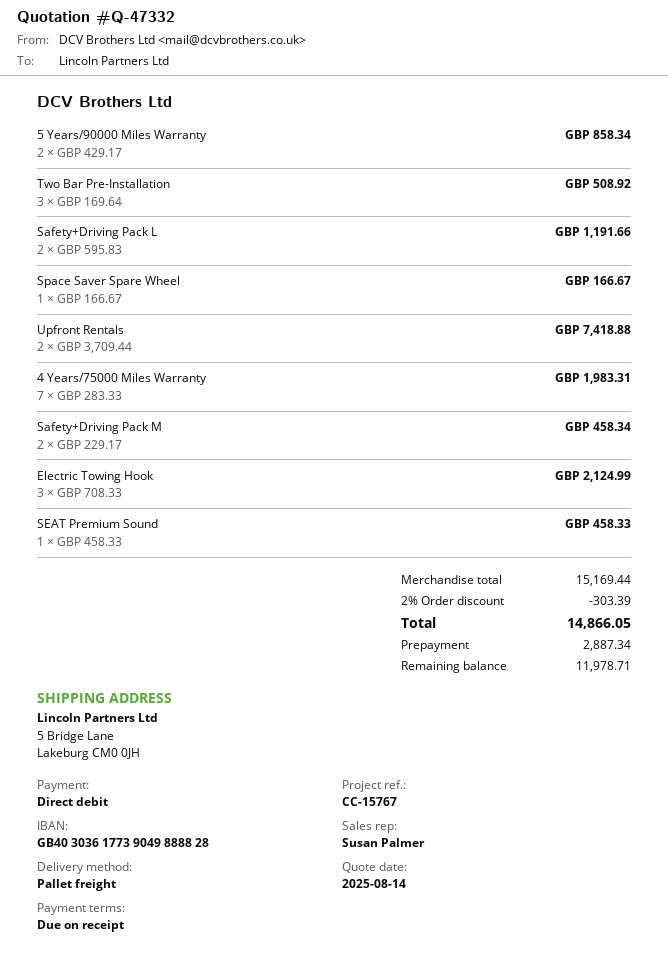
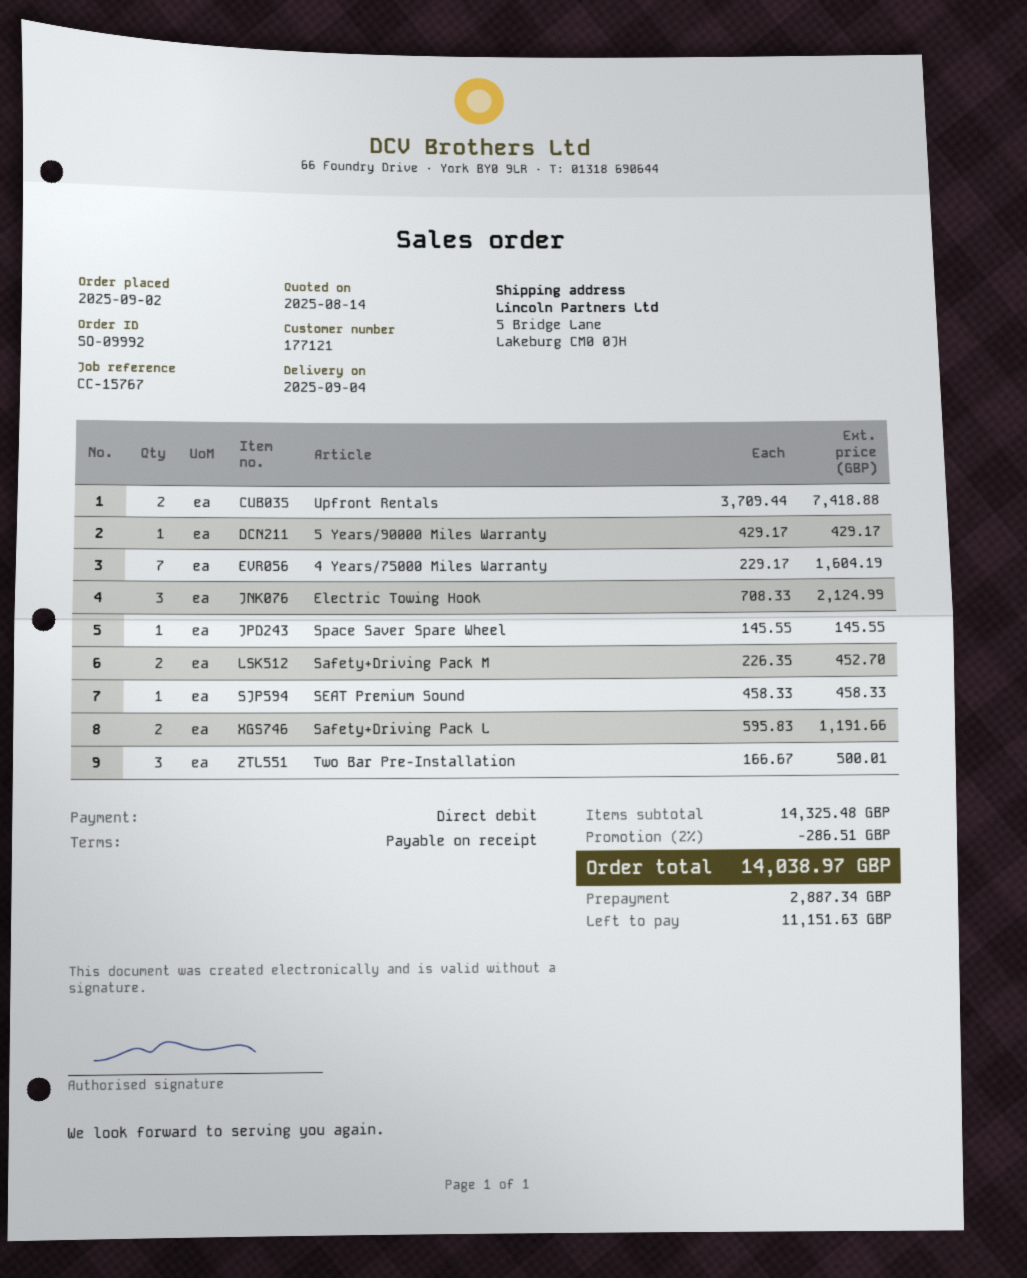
5 Years/90000 Miles Warranty: 2 x 429.17 = 858.34 -> 1 x 429.17 = 429.17
Two Bar Pre-Installation: 3 x 169.64 = 508.92 -> 3 x 166.67 = 500.01
Space Saver Spare Wheel: 1 x 166.67 = 166.67 -> 1 x 145.55 = 145.55
4 Years/75000 Miles Warranty: 7 x 283.33 = 1983.31 -> 7 x 229.17 = 1604.19
Safety+Driving Pack M: 2 x 229.17 = 458.34 -> 2 x 226.35 = 452.70
subtotal: 15169.44 -> 14325.48
discount: 2% = 303.39 -> 2% = 286.51
total: 14866.05 -> 14038.97
balance: 11978.71 -> 11151.63

